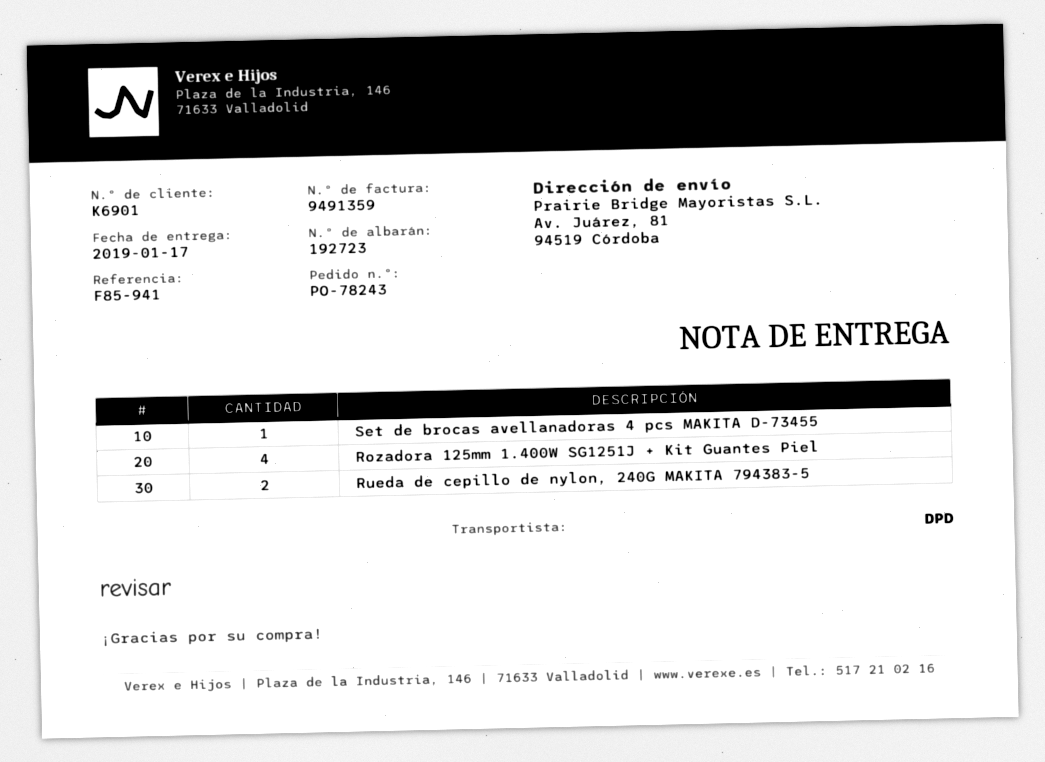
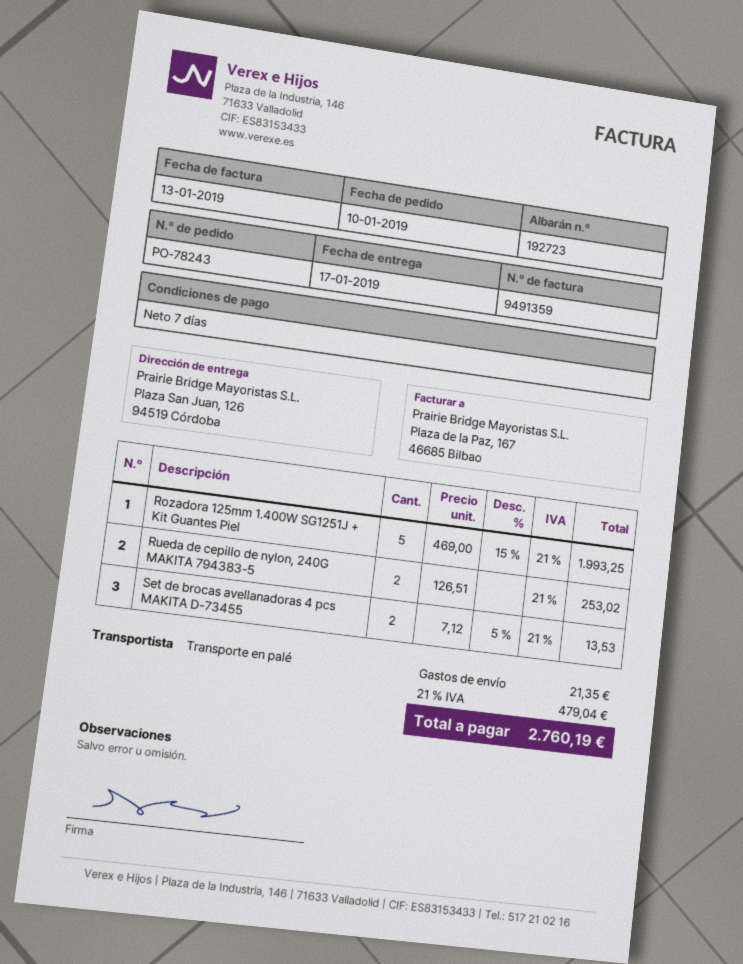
shipping method: DPD -> pallet freight
ship to: Av. Juárez, 81, 94519 Córdoba -> Plaza San Juan, 126, 94519 Córdoba
Set de brocas avellanadoras 4 pcs MAKITA D-73455: 1 -> 2
Rozadora 125mm 1.400W SG1251J + Kit Guantes Piel: 4 -> 5

